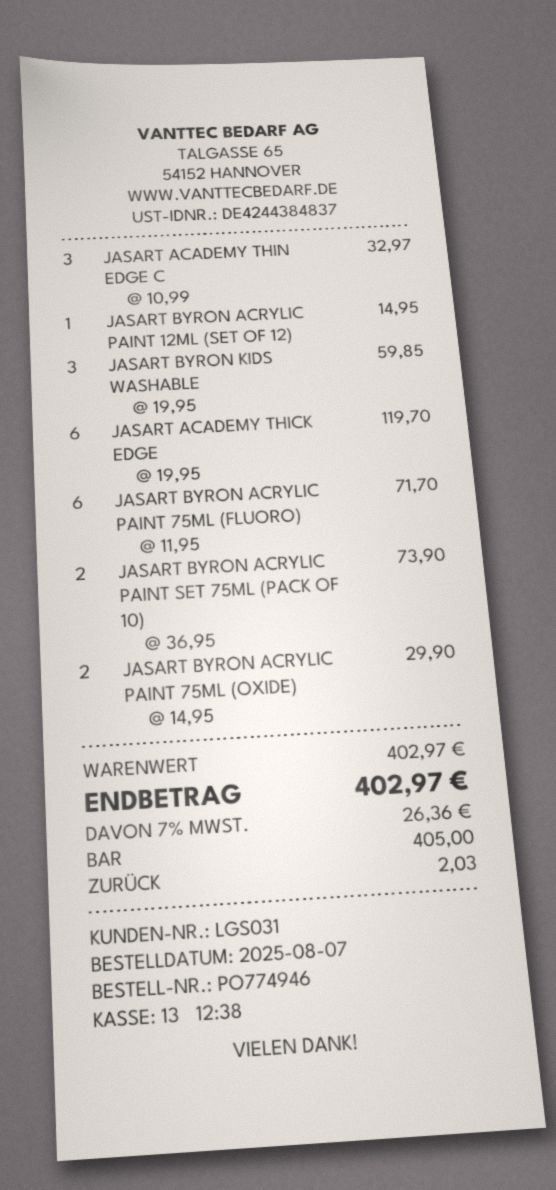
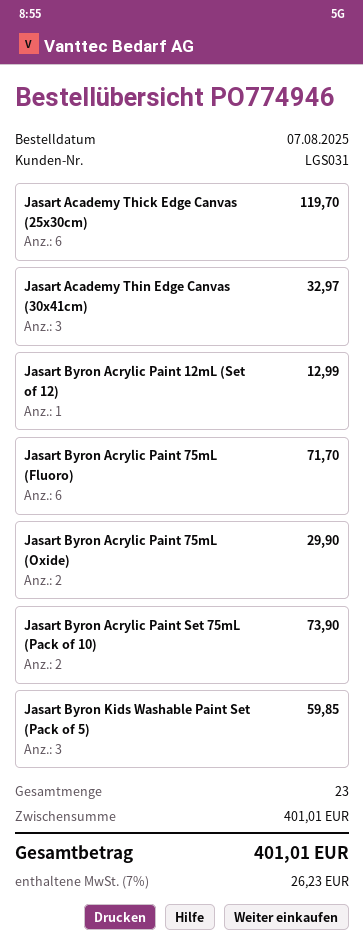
JASART BYRON ACRYLIC PAINT 12ML (SET OF 12): 1 for 14.95 -> 1 for 12.99
subtotal: 402.97 -> 401.01
tax: 7% = 26.36 -> 7% = 26.23
total: 402.97 -> 401.01

